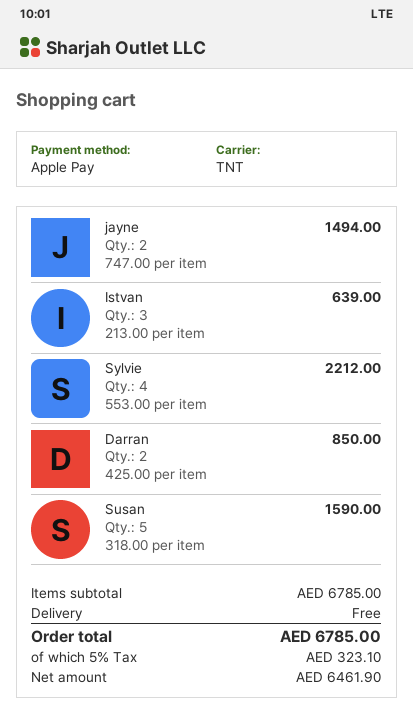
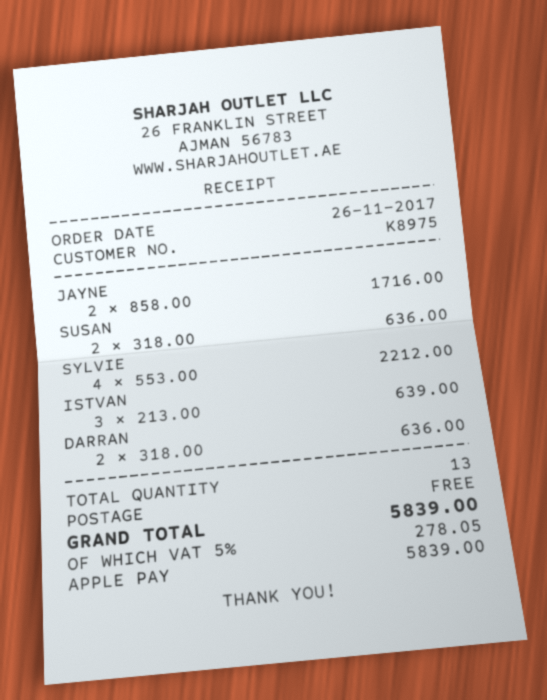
jayne: 2 x 747.00 = 1494.00 -> 2 x 858.00 = 1716.00
Darran: 2 x 425.00 = 850.00 -> 2 x 318.00 = 636.00
Susan: 5 x 318.00 = 1590.00 -> 2 x 318.00 = 636.00
tax: 5% = 323.10 -> 5% = 278.05
total: 6785.00 -> 5839.00

